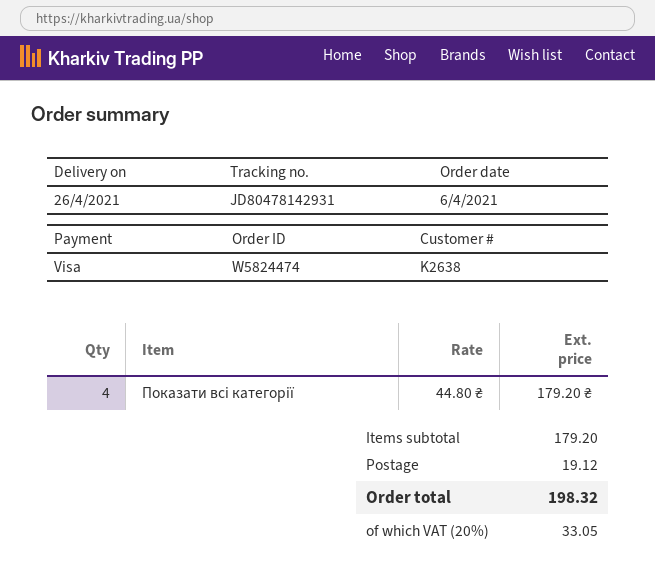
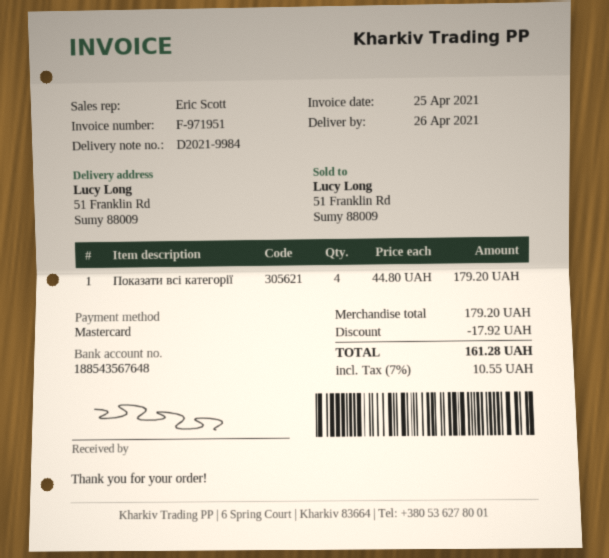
payment method: Visa -> Mastercard
discount: none -> 17.92
shipping: 19.12 -> none
tax: 20% = 33.05 -> 7% = 10.55
total: 198.32 -> 161.28

